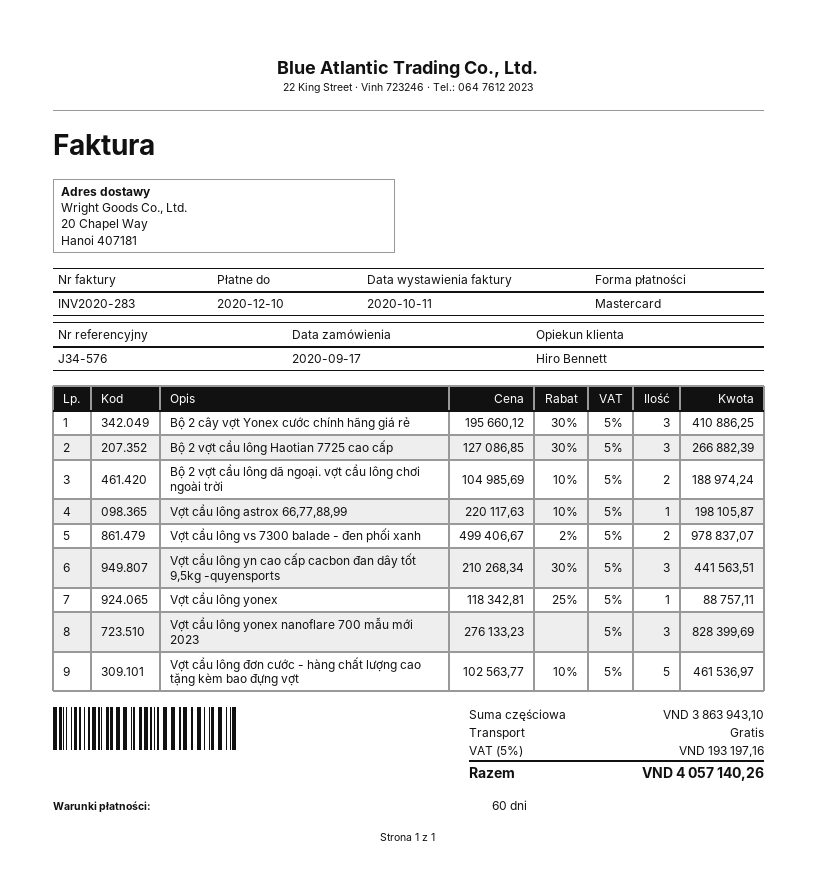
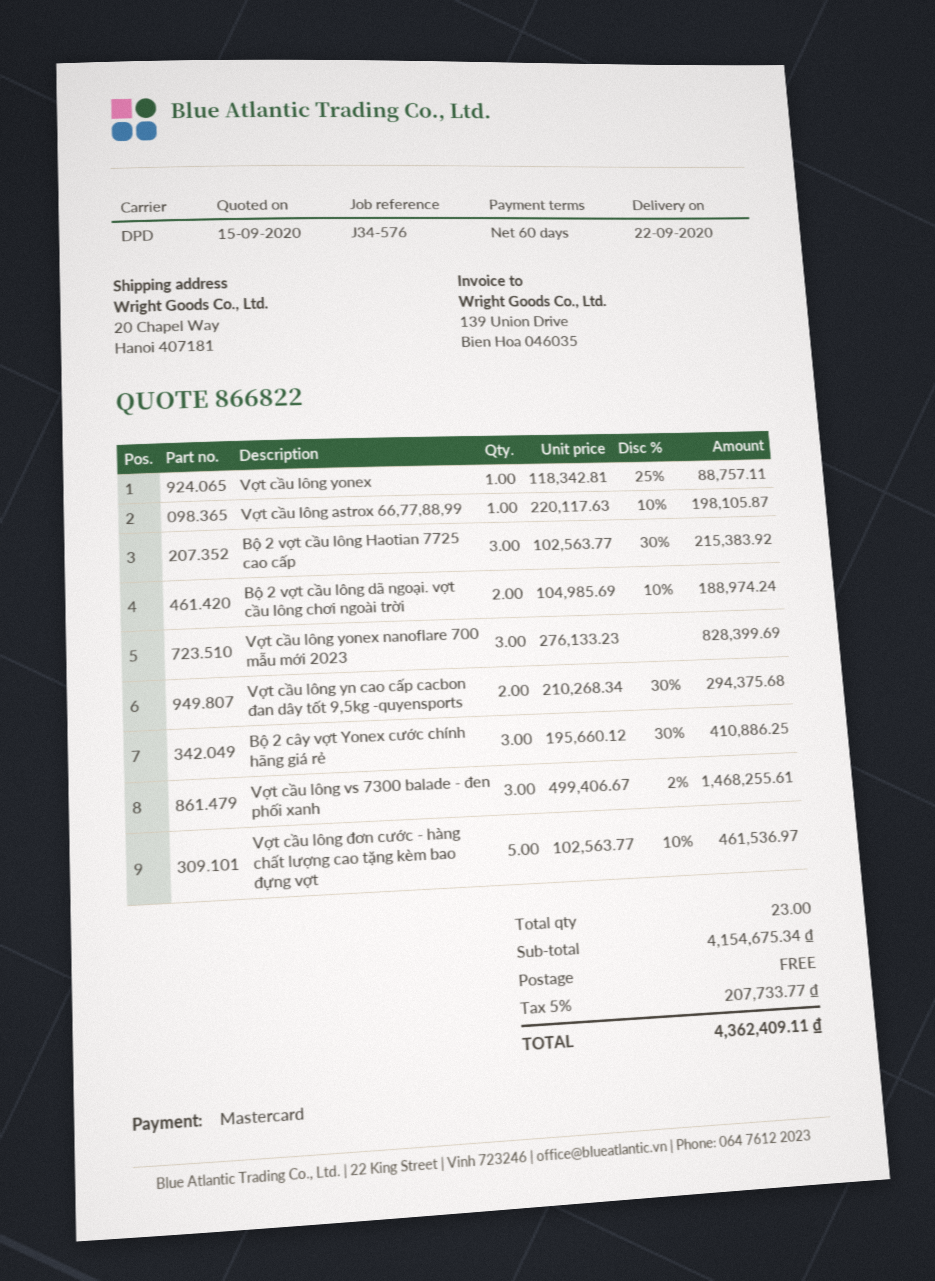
Bộ 2 vợt cầu lông Haotian 7725 cao cấp: 3 x 127086.85 - 30% = 266882.39 -> 3 x 102563.77 - 30% = 215383.92
Vợt cầu lông vs 7300 balade - đen phối xanh: 2 x 499406.67 - 2% = 978837.07 -> 3 x 499406.67 - 2% = 1468255.61
Vợt cầu lông yn cao cấp cacbon đan dây tốt 9,5kg -quyensports: 3 x 210268.34 - 30% = 441563.51 -> 2 x 210268.34 - 30% = 294375.68
subtotal: 3863943.10 -> 4154675.34
tax: 5% = 193197.16 -> 5% = 207733.77
total: 4057140.26 -> 4362409.11

